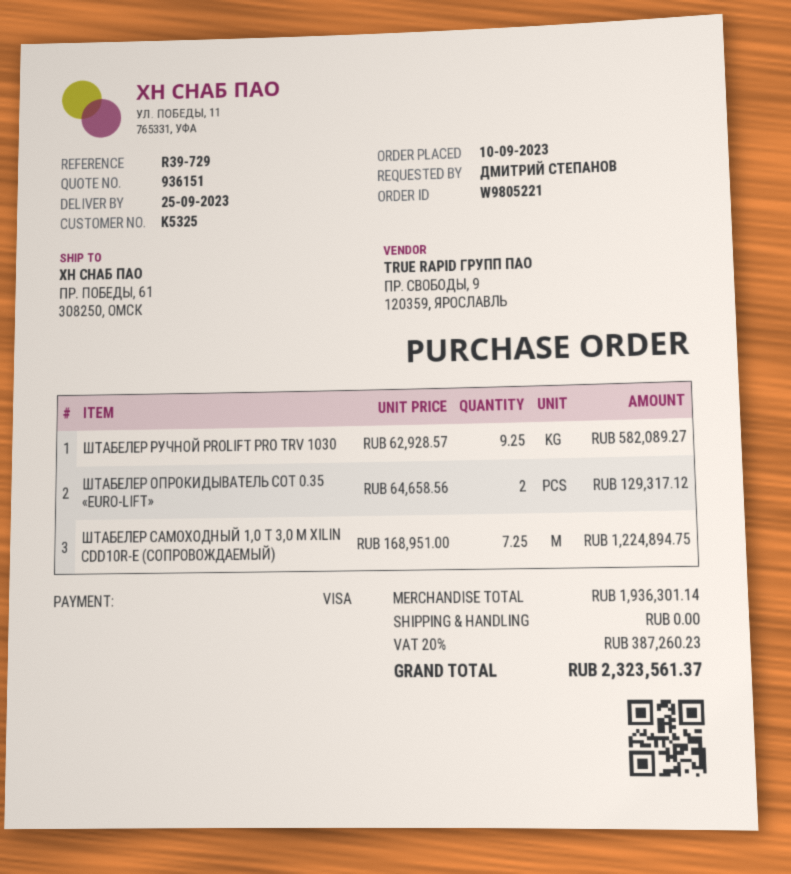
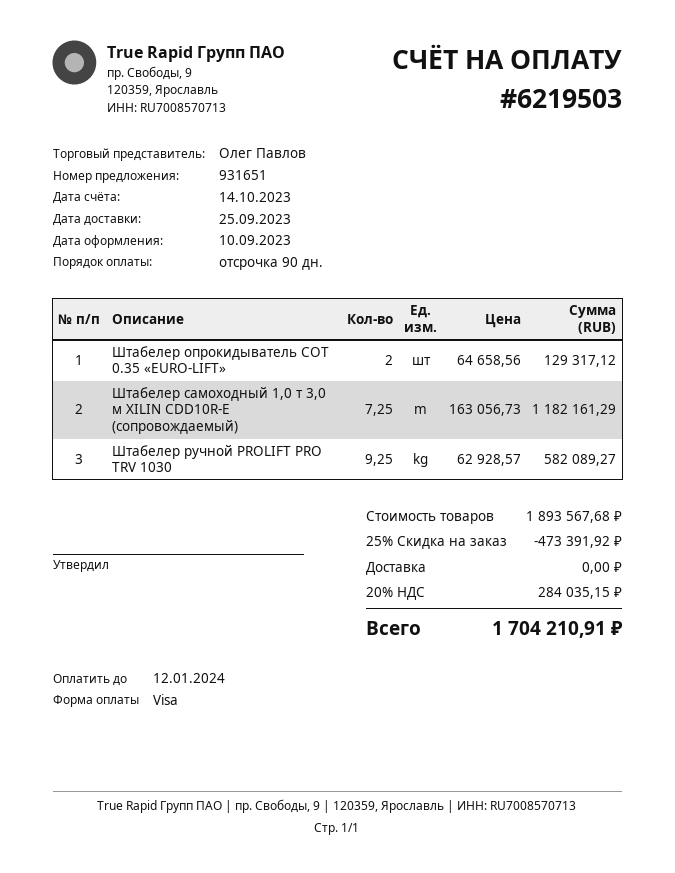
quote number: 936151 -> 931651
ШТАБЕЛЕР САМОХОДНЫЙ 1,0 Т 3,0 М XILIN CDD10R-E (СОПРОВОЖДАЕМЫЙ): 7.25 x 168951.00 = 1224894.75 -> 7.25 x 163056.73 = 1182161.29
subtotal: 1936301.14 -> 1893567.68
discount: none -> 25% = 473391.92
tax: 20% = 387260.23 -> 20% = 284035.15
total: 2323561.37 -> 1704210.91

